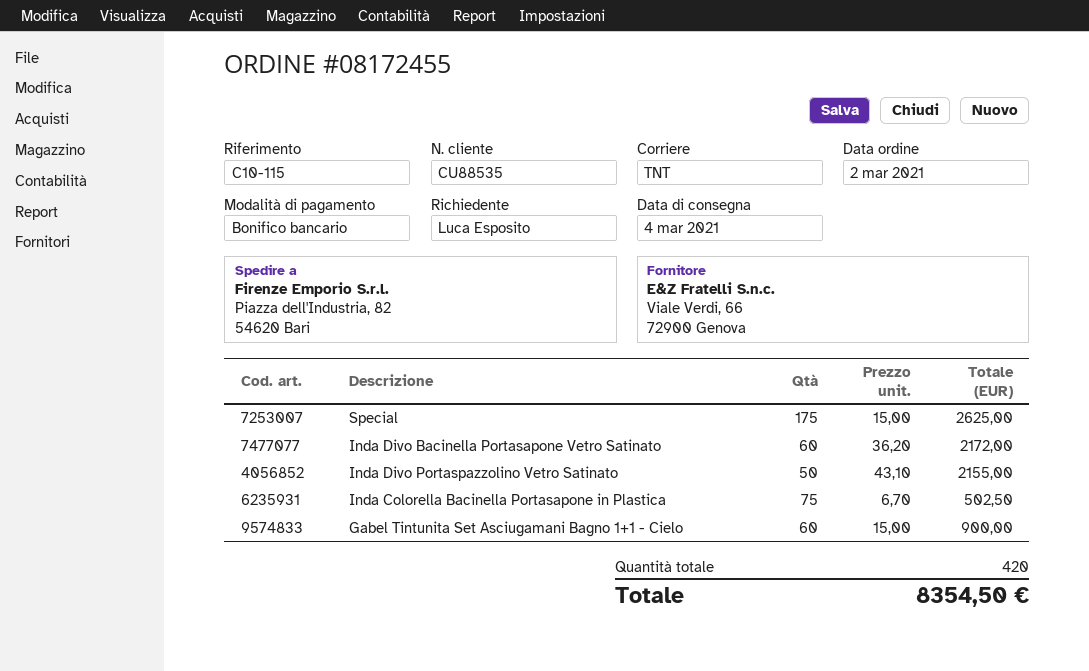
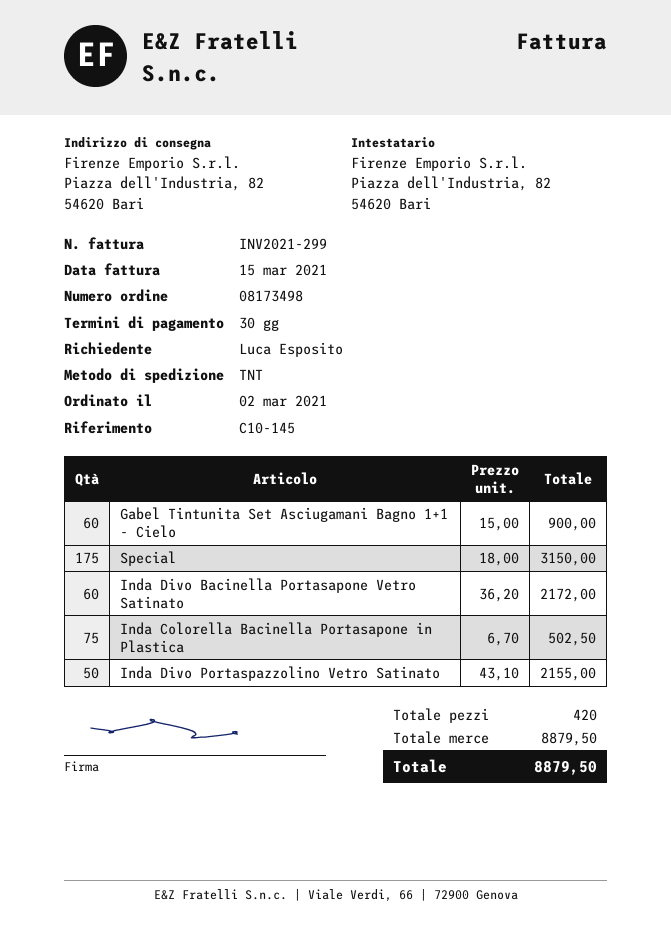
order number: 08172455 -> 08173498
reference: C10-115 -> C10-145
Special: 175 x 15.00 = 2625.00 -> 175 x 18.00 = 3150.00
total: 8354.50 -> 8879.50

